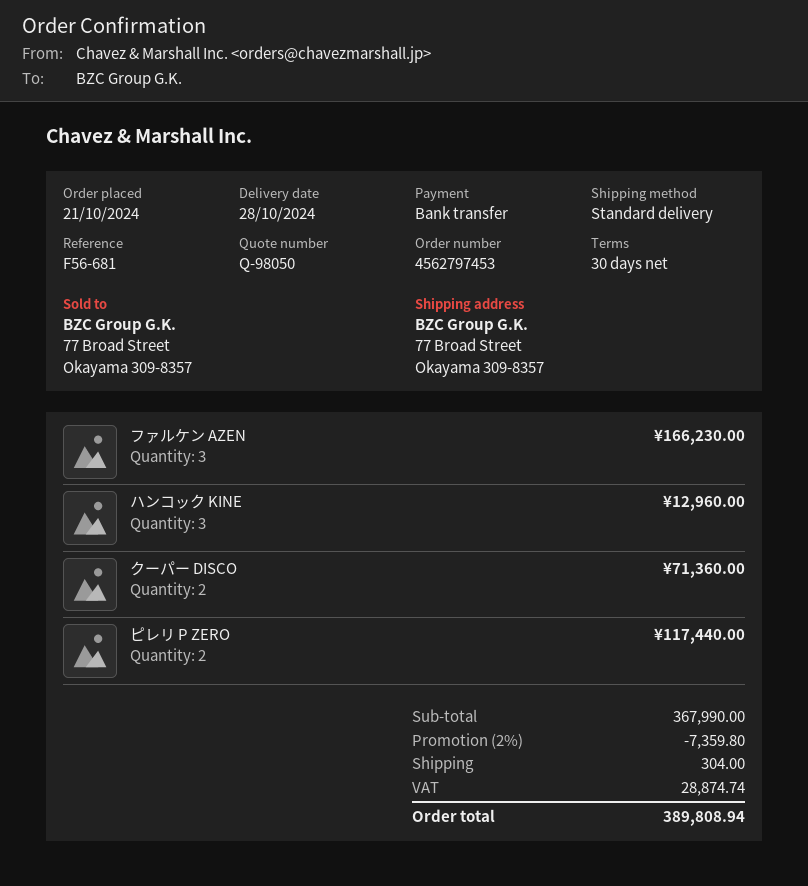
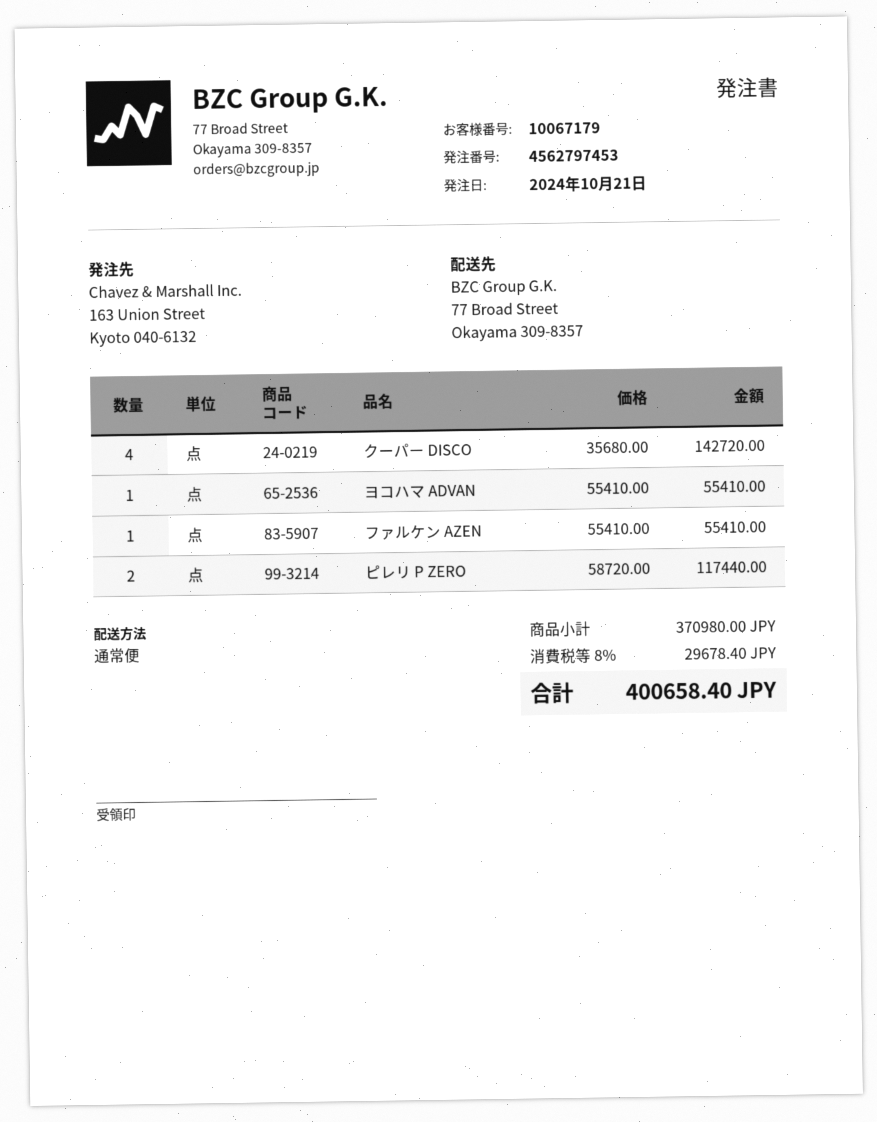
ファルケン AZEN: 3 for 166230.00 -> 1 for 55410.00
ハンコック KINE: 3 for 12960.00 -> none
クーパー DISCO: 2 for 71360.00 -> 4 for 142720.00
ヨコハマ ADVAN: none -> 1 for 55410.00
subtotal: 367990.00 -> 370980.00
discount: 2% = 7359.80 -> none
shipping: 304.00 -> none
tax: 28874.74 -> 29678.40
total: 389808.94 -> 400658.40

